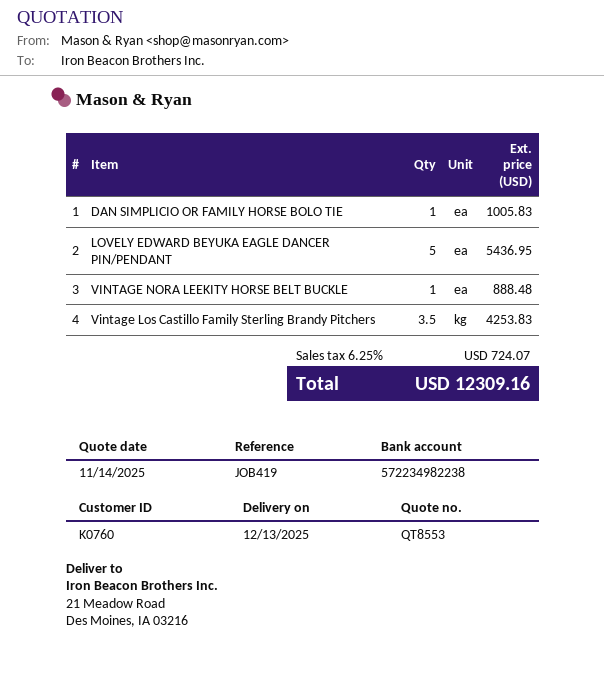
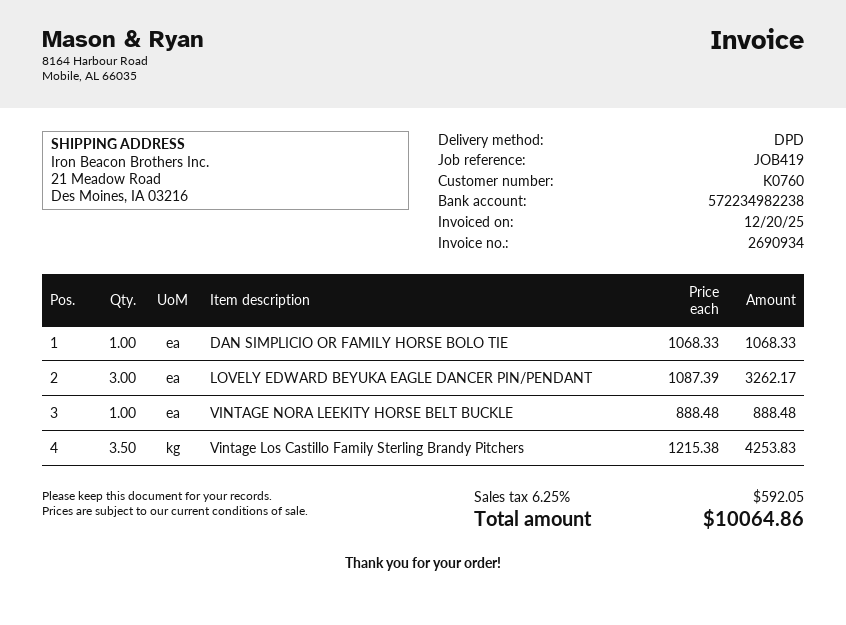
DAN SIMPLICIO OR FAMILY HORSE BOLO TIE: 1 for 1005.83 -> 1 for 1068.33
LOVELY EDWARD BEYUKA EAGLE DANCER PIN/PENDANT: 5 for 5436.95 -> 3 for 3262.17
tax: 6.25% = 724.07 -> 6.25% = 592.05
total: 12309.16 -> 10064.86

